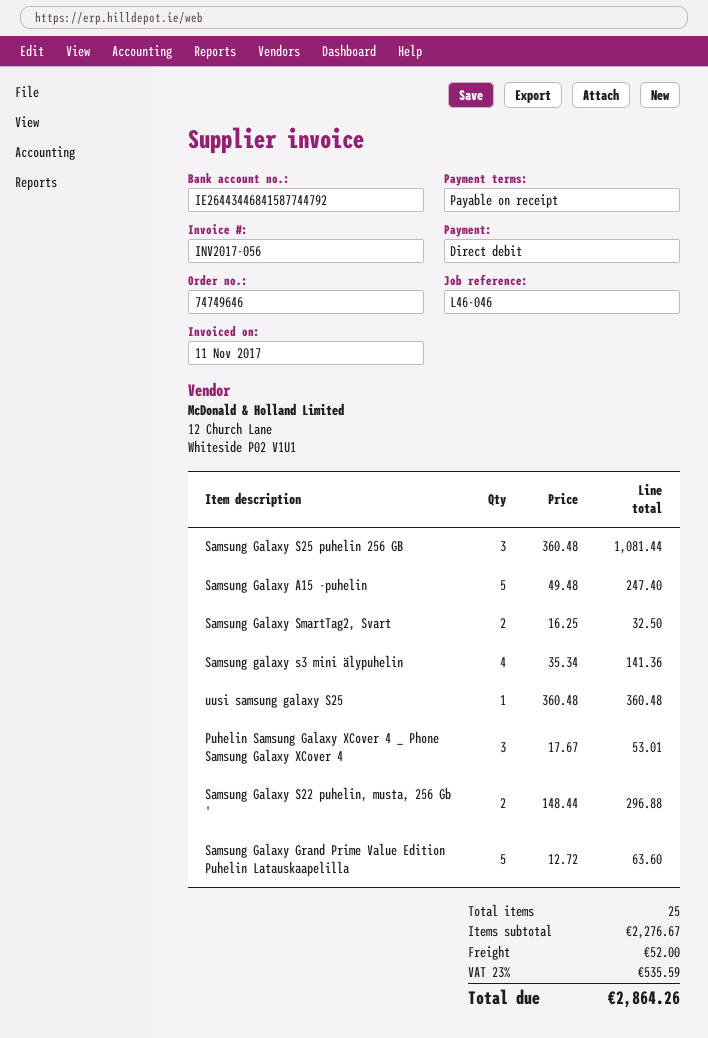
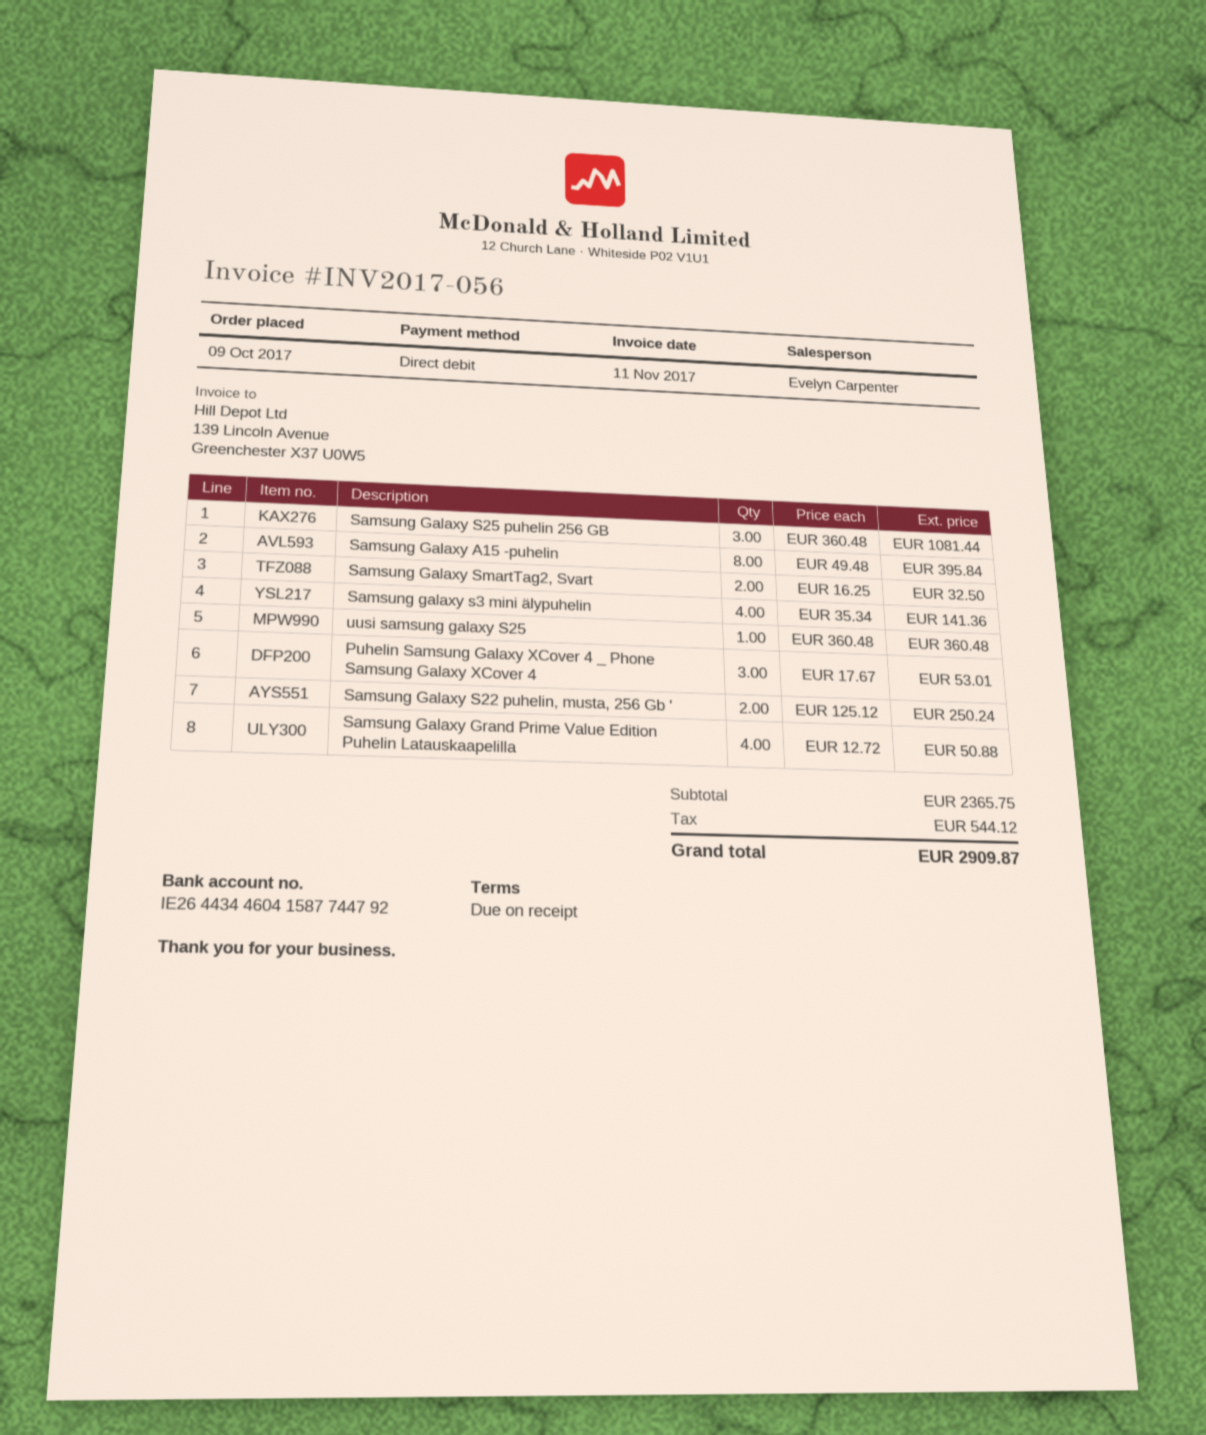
bank account: IE26443446841587744792 -> IE26443446041587744792
Samsung Galaxy A15 -puhelin: 5 x 49.48 = 247.40 -> 8 x 49.48 = 395.84
Samsung Galaxy S22 puhelin, musta, 256 Gb ': 2 x 148.44 = 296.88 -> 2 x 125.12 = 250.24
Samsung Galaxy Grand Prime Value Edition Puhelin Latauskaapelilla: 5 x 12.72 = 63.60 -> 4 x 12.72 = 50.88
subtotal: 2276.67 -> 2365.75
shipping: 52.00 -> none
tax: 535.59 -> 544.12
total: 2864.26 -> 2909.87

